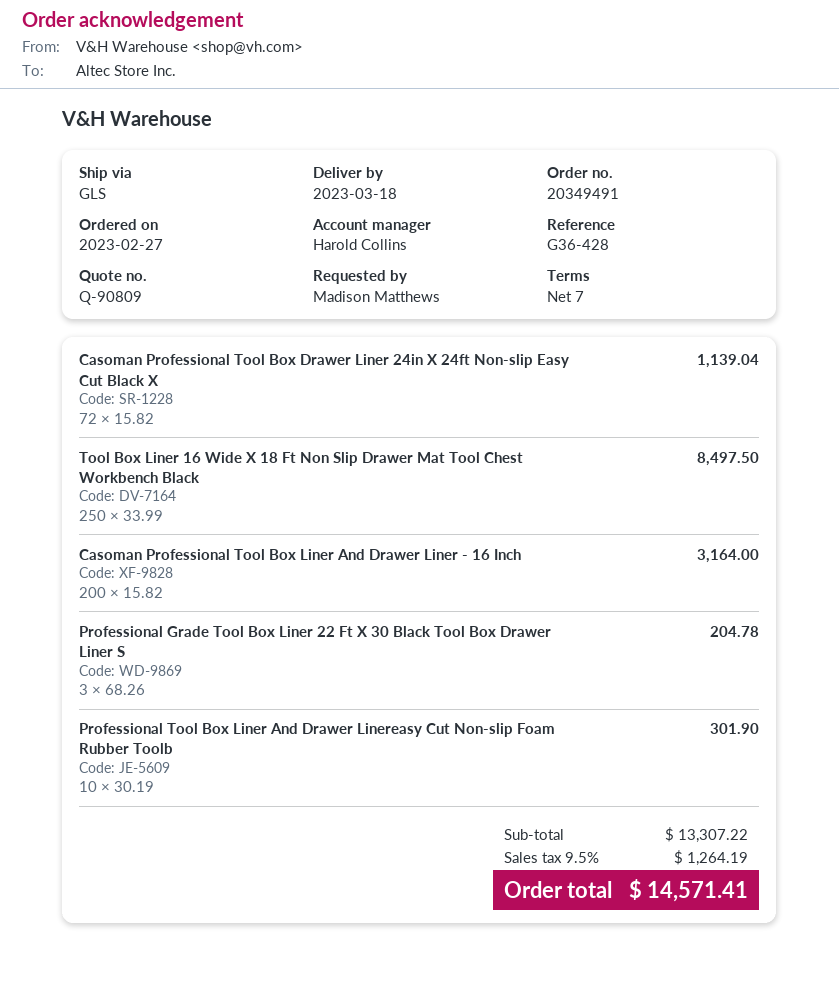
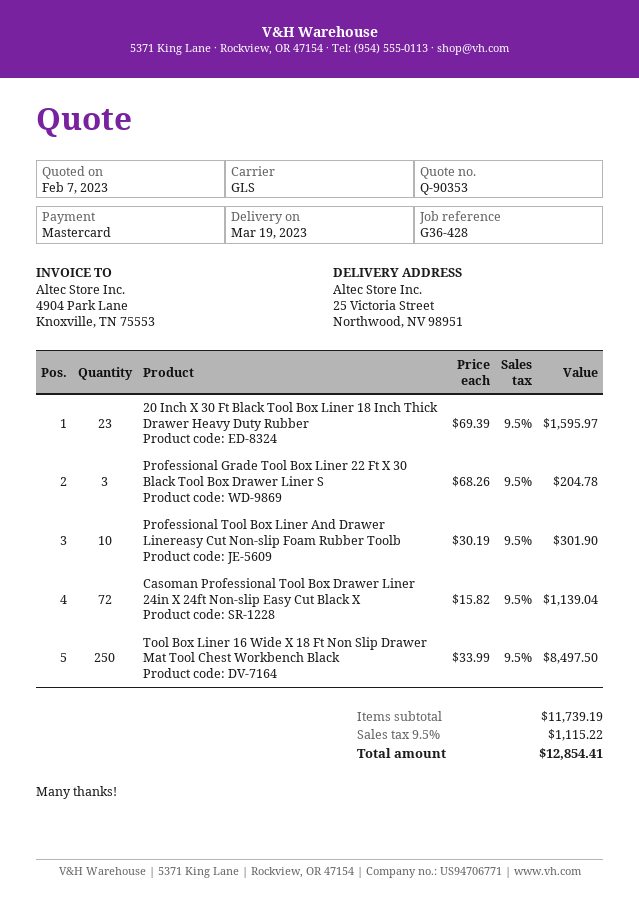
quote number: Q-90809 -> Q-90353
delivery date: 2023-03-18 -> 2023-03-19
Casoman Professional Tool Box Liner And Drawer Liner - 16 Inch: 200 x 15.82 = 3164.00 -> none
20 Inch X 30 Ft Black Tool Box Liner 18 Inch Thick Drawer Heavy Duty Rubber: none -> 23 x 69.39 = 1595.97
subtotal: 13307.22 -> 11739.19
tax: 9.5% = 1264.19 -> 9.5% = 1115.22
total: 14571.41 -> 12854.41

